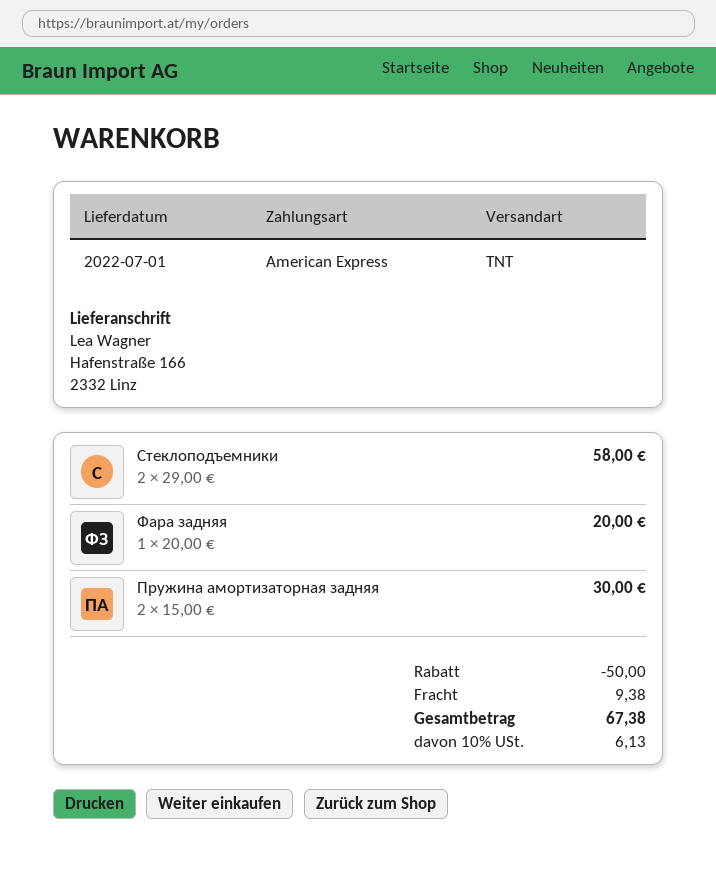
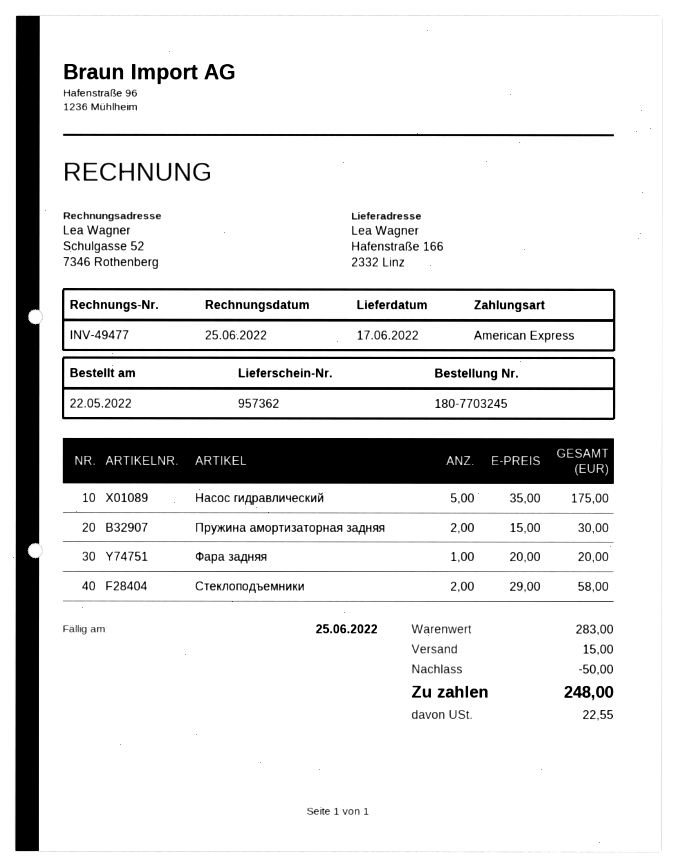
delivery date: 2022-07-01 -> 2022-06-17
Насос гидравлический: none -> 5 x 35.00 = 175.00
shipping: 9.38 -> 15.00
tax: 6.13 -> 22.55
total: 67.38 -> 248.00

